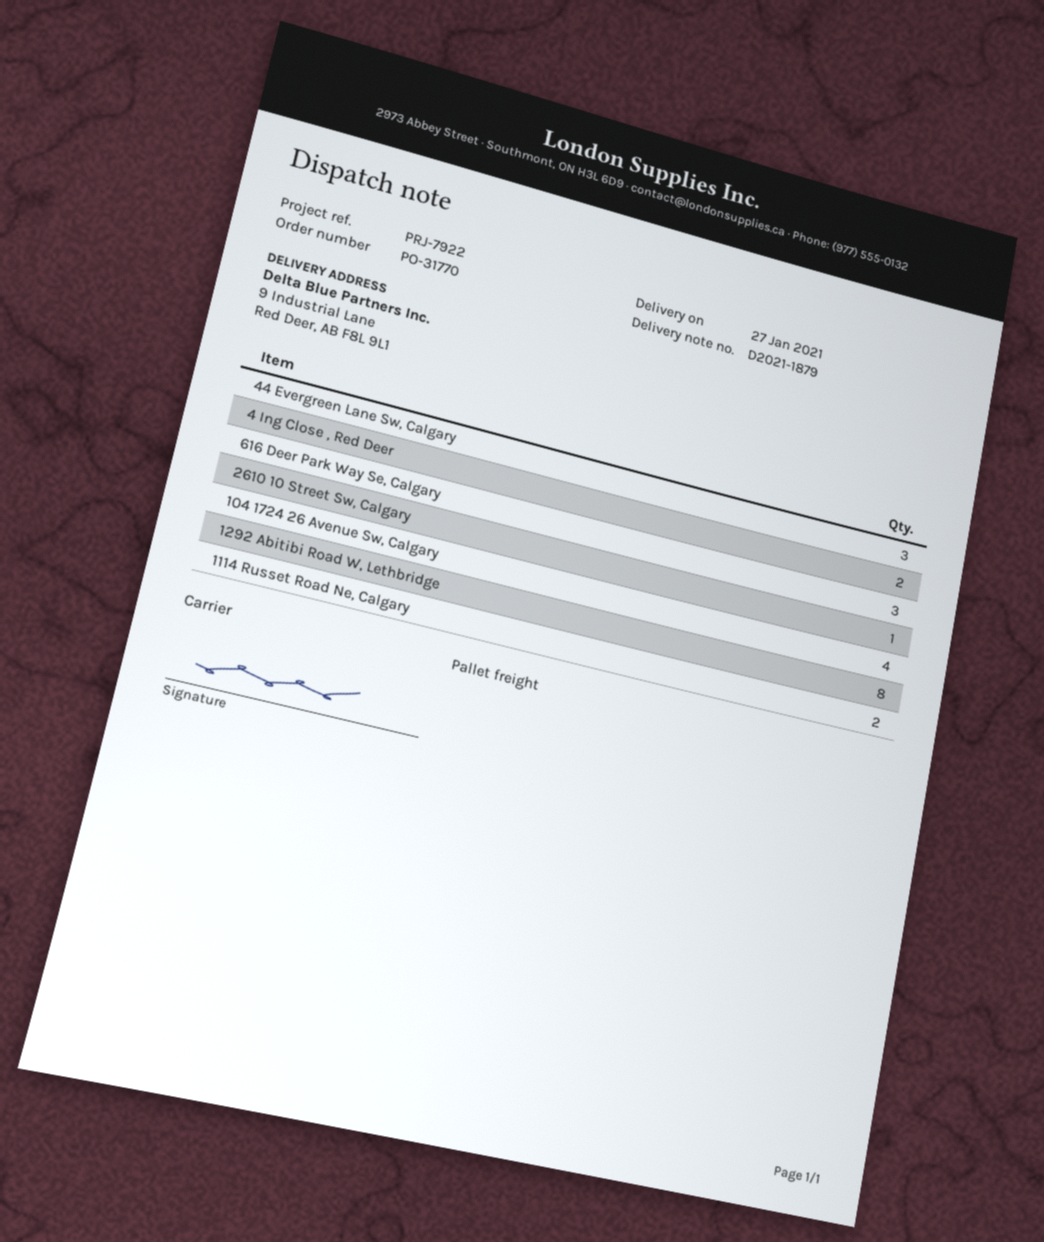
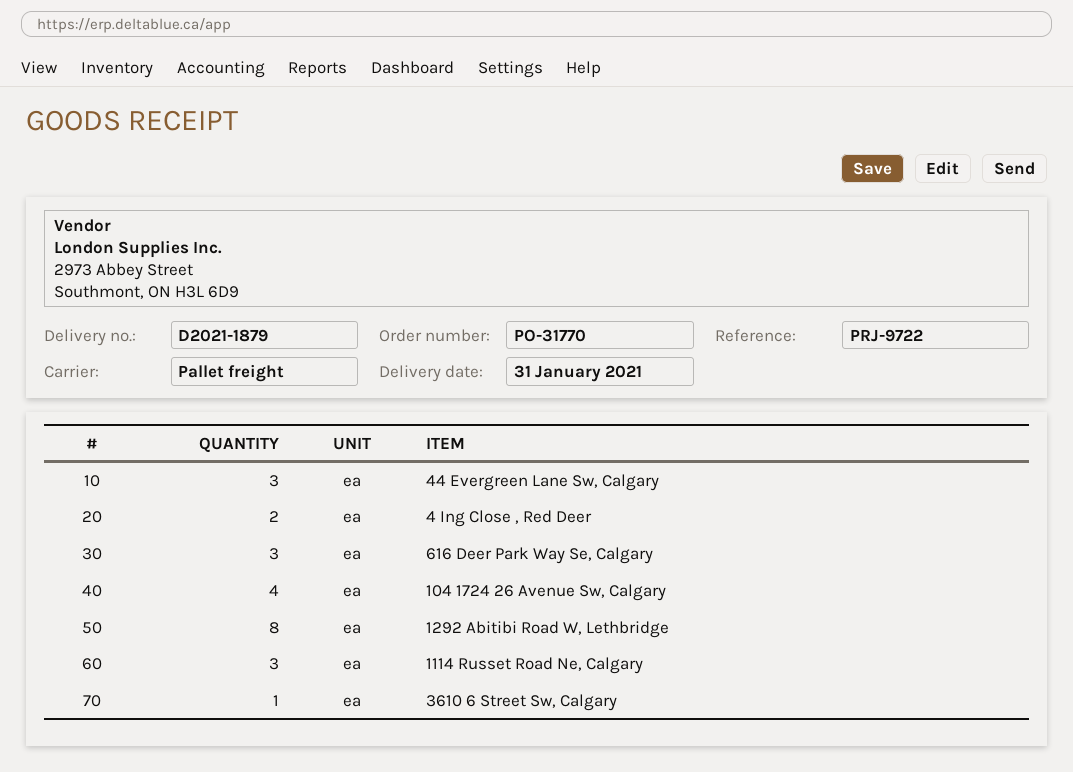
delivery date: 2021-01-27 -> 2021-01-31
reference: PRJ-7922 -> PRJ-9722
2610 10 Street Sw, Calgary: 1 -> none
1114 Russet Road Ne, Calgary: 2 -> 3
3610 6 Street Sw, Calgary: none -> 1

